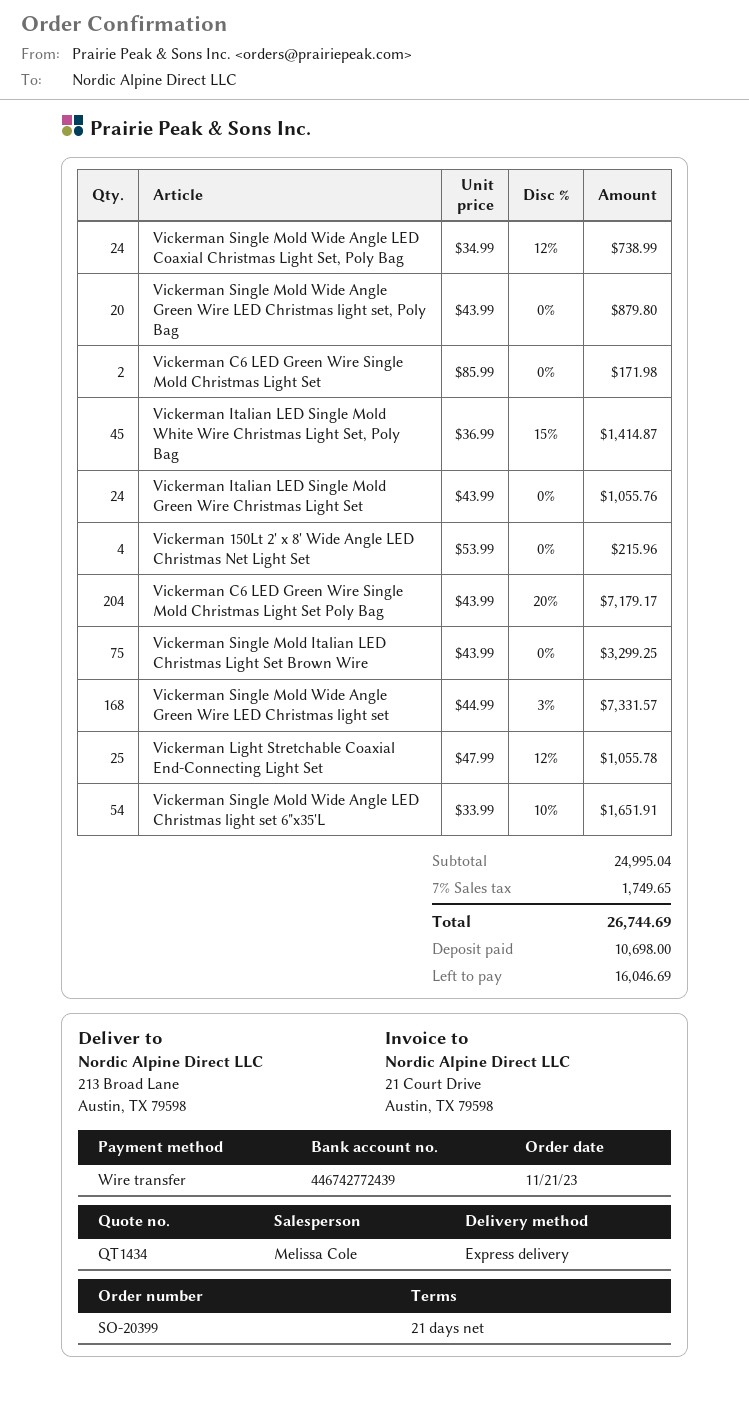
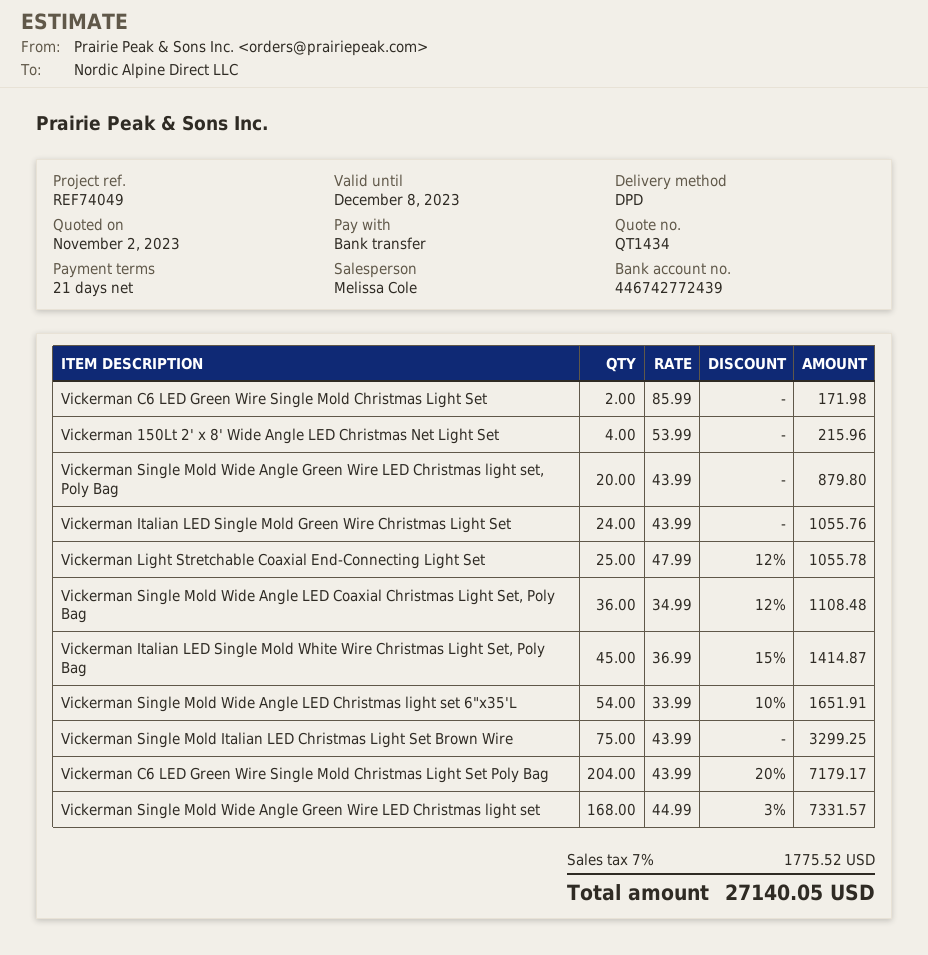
shipping method: express -> DPD
Vickerman Single Mold Wide Angle LED Coaxial Christmas Light Set, Poly Bag: 24 x 34.99 - 12% = 738.99 -> 36 x 34.99 - 12% = 1108.48
tax: 7% = 1749.65 -> 7% = 1775.52
total: 26744.69 -> 27140.05

